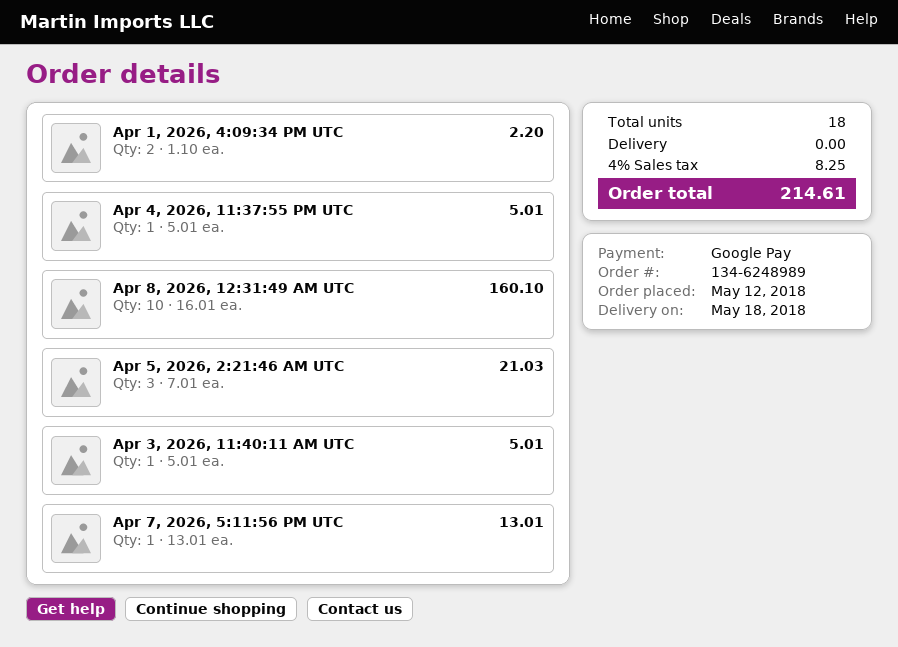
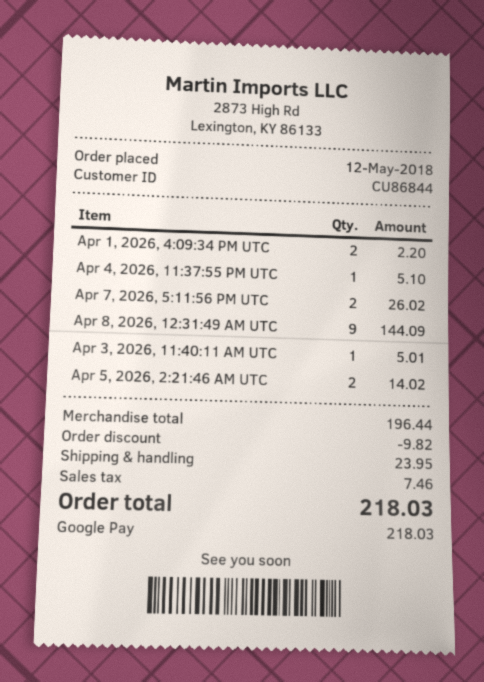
Apr 4, 2026, 11:37:55 PM UTC: 1 for 5.01 -> 1 for 5.10
Apr 8, 2026, 12:31:49 AM UTC: 10 for 160.10 -> 9 for 144.09
Apr 5, 2026, 2:21:46 AM UTC: 3 for 21.03 -> 2 for 14.02
Apr 7, 2026, 5:11:56 PM UTC: 1 for 13.01 -> 2 for 26.02
discount: none -> 9.82
shipping: 0.00 -> 23.95
tax: 8.25 -> 7.46
total: 214.61 -> 218.03

